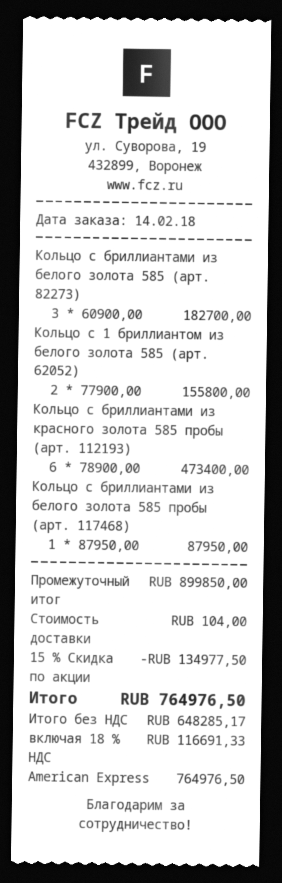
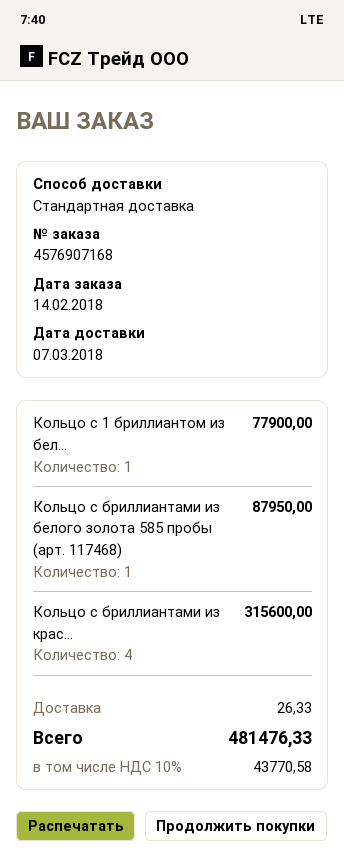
Кольцо с бриллиантами из белого золота 585 (арт. 82273): 3 for 182700.00 -> none
Кольцо с 1 бриллиантом из белого золота 585 (арт. 62052): 2 for 155800.00 -> 1 for 77900.00
Кольцо с бриллиантами из красного золота 585 пробы (арт. 112193): 6 for 473400.00 -> 4 for 315600.00
discount: 15% = 134977.50 -> none
shipping: 104.00 -> 26.33
tax: 18% = 116691.33 -> 10% = 43770.58
total: 764976.50 -> 481476.33

